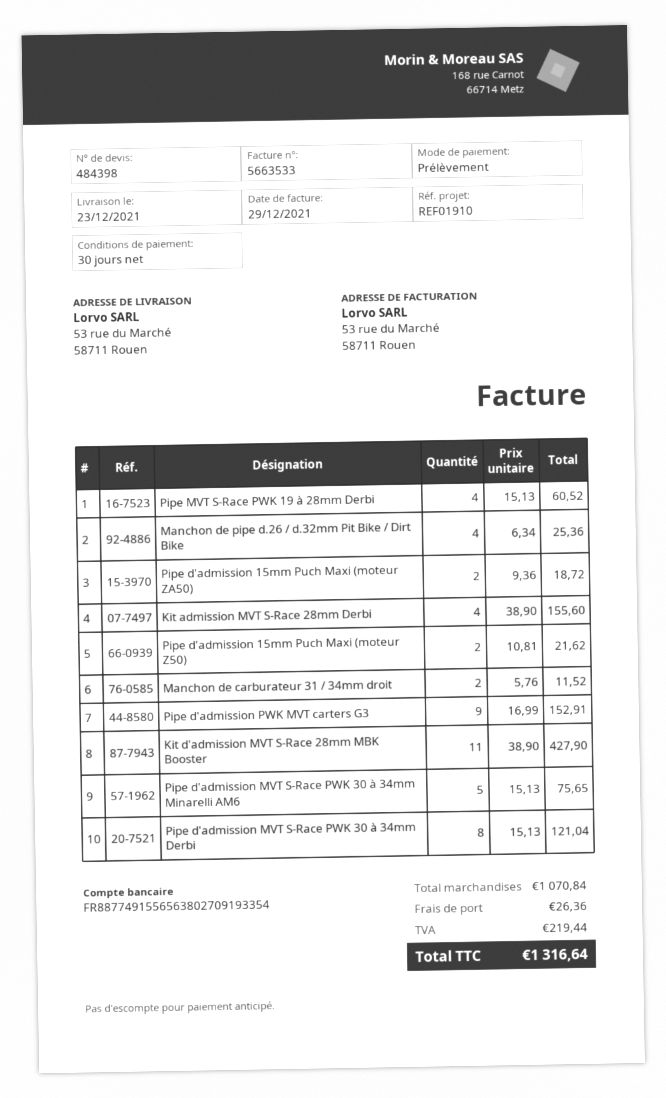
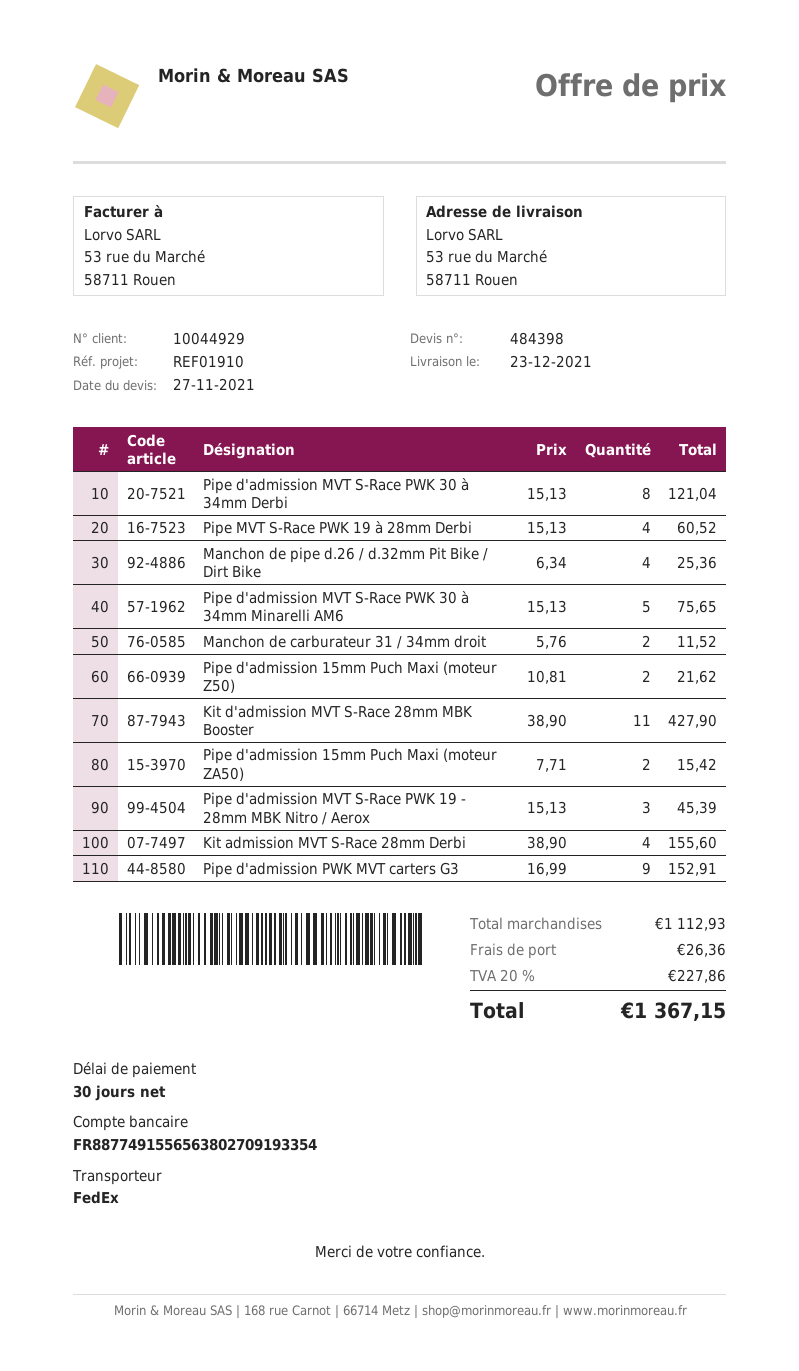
Pipe d'admission 15mm Puch Maxi (moteur ZA50): 2 x 9.36 = 18.72 -> 2 x 7.71 = 15.42
Pipe d'admission MVT S-Race PWK 19 - 28mm MBK Nitro / Aerox: none -> 3 x 15.13 = 45.39
subtotal: 1070.84 -> 1112.93
tax: 219.44 -> 227.86
total: 1316.64 -> 1367.15

